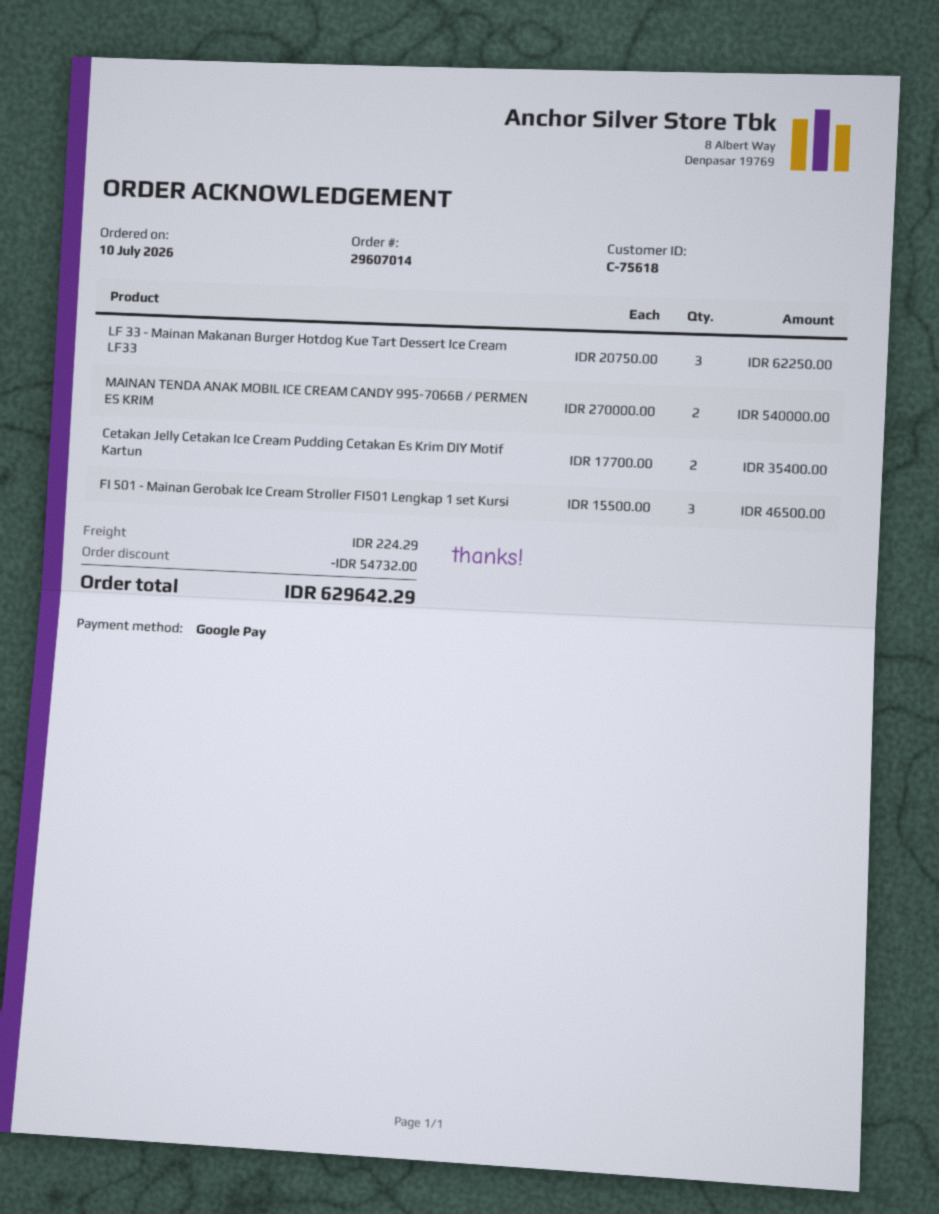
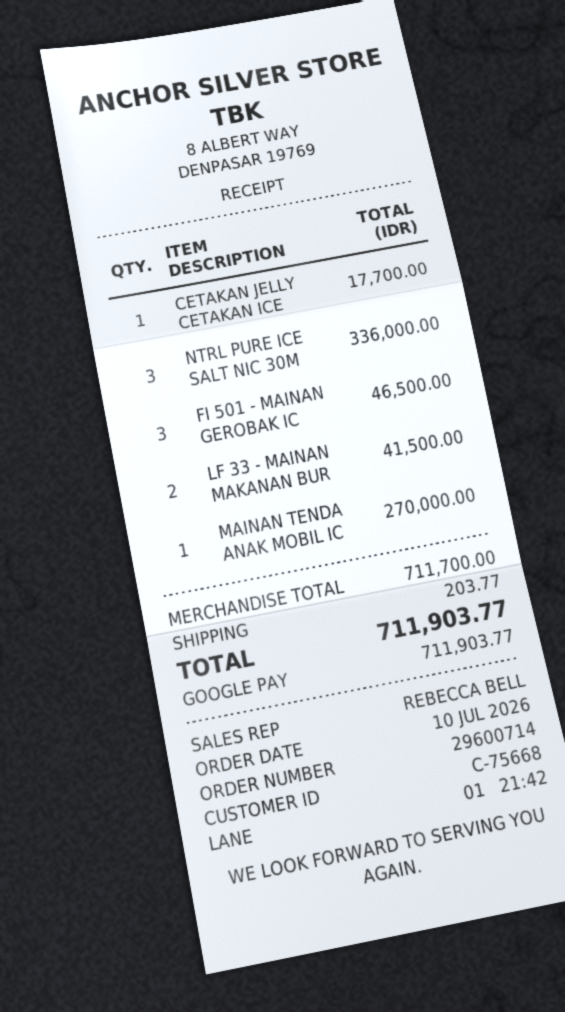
order number: 29607014 -> 29600714
customer number: C-75618 -> C-75668
LF 33 - Mainan Makanan Burger Hotdog Kue Tart Dessert Ice Cream LF33: 3 for 62250.00 -> 2 for 41500.00
MAINAN TENDA ANAK MOBIL ICE CREAM CANDY 995-7066B / PERMEN ES KRIM: 2 for 540000.00 -> 1 for 270000.00
Cetakan Jelly Cetakan Ice Cream Pudding Cetakan Es Krim DIY Motif Kartun: 2 for 35400.00 -> 1 for 17700.00
NTRL PURE ICE SALT NIC 30M: none -> 3 for 336000.00
discount: 54732.00 -> none
shipping: 224.29 -> 203.77
total: 629642.29 -> 711903.77

